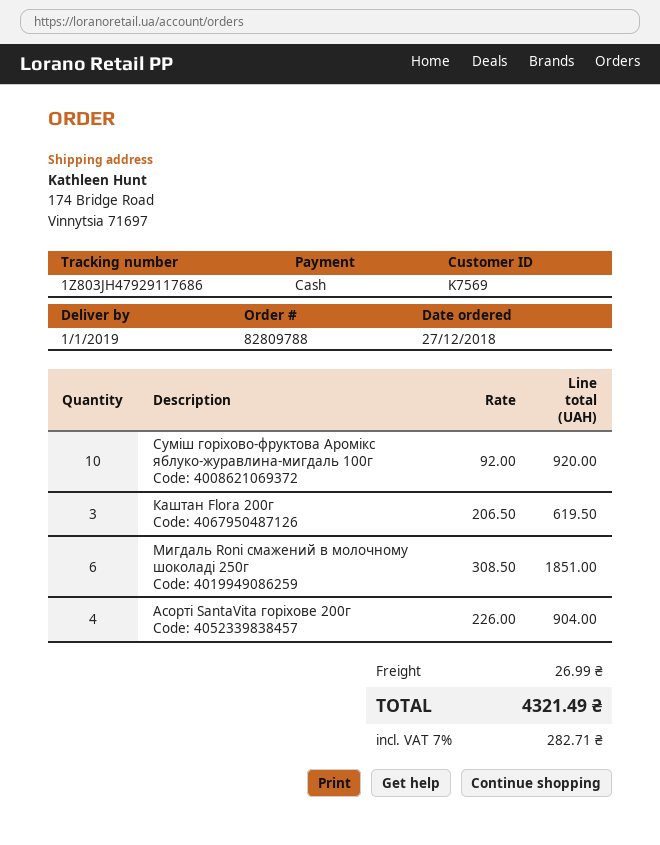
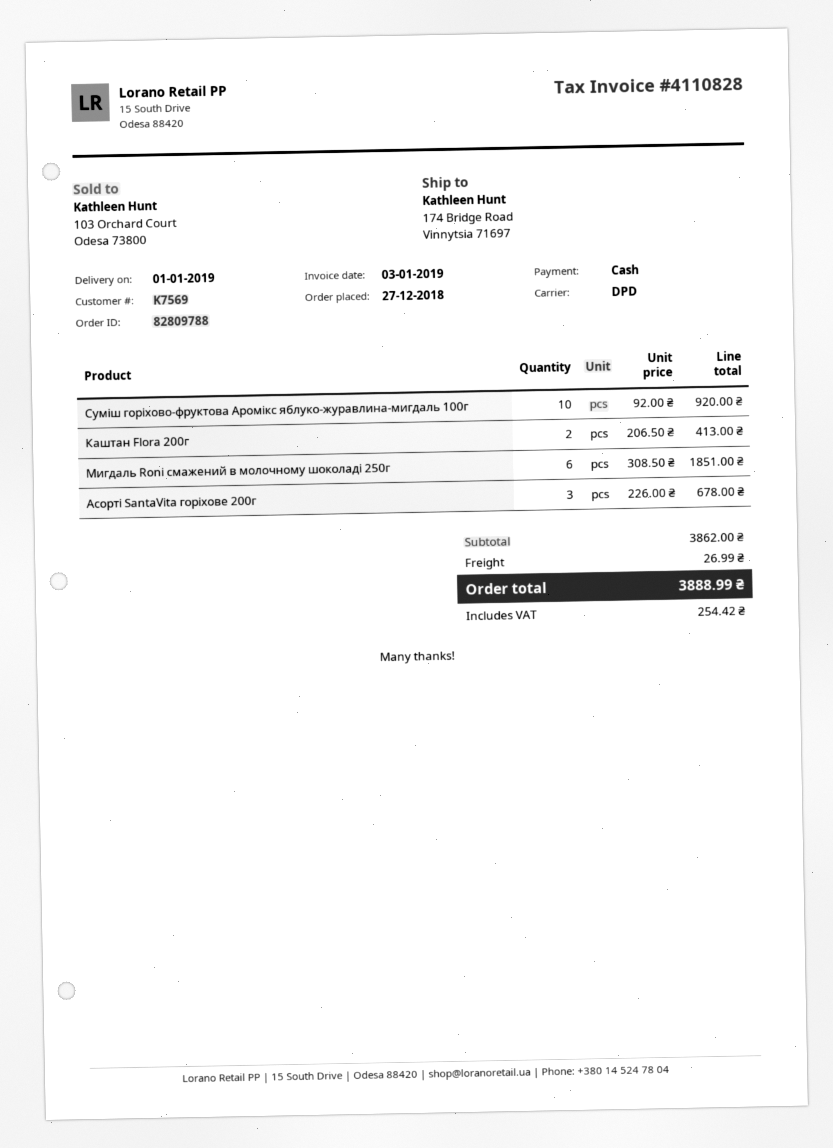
Каштан Flora 200г: 3 x 206.50 = 619.50 -> 2 x 206.50 = 413.00
Асорті SantaVita горіхове 200г: 4 x 226.00 = 904.00 -> 3 x 226.00 = 678.00
tax: 282.71 -> 254.42
total: 4321.49 -> 3888.99

